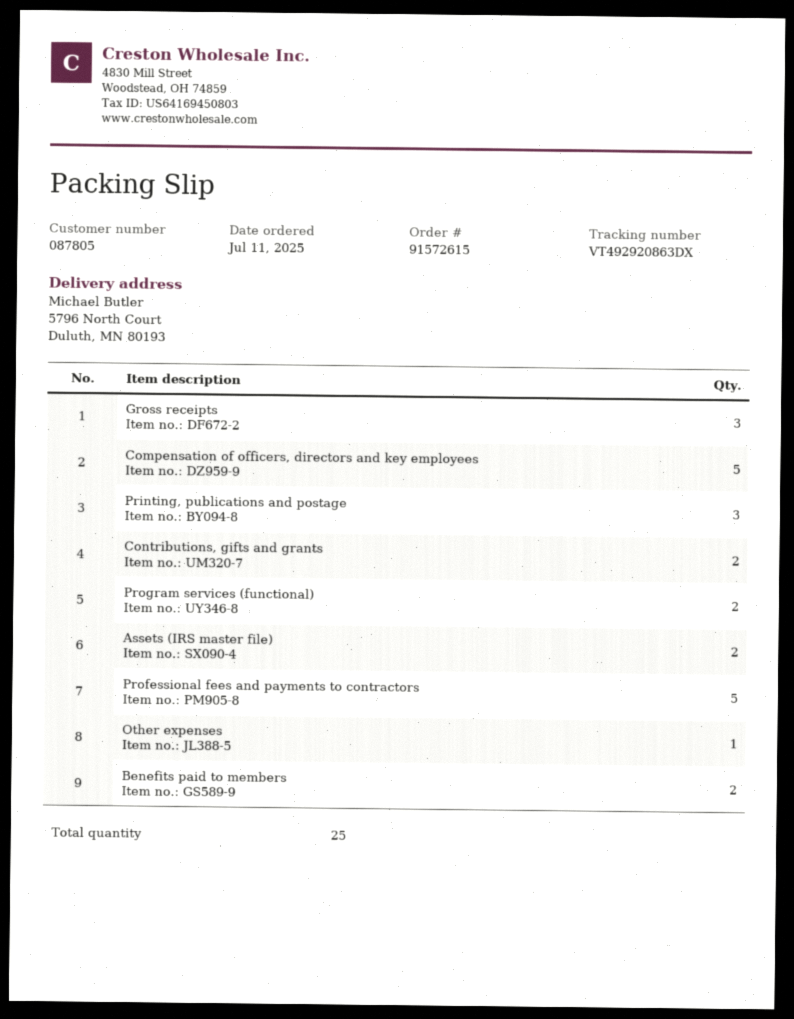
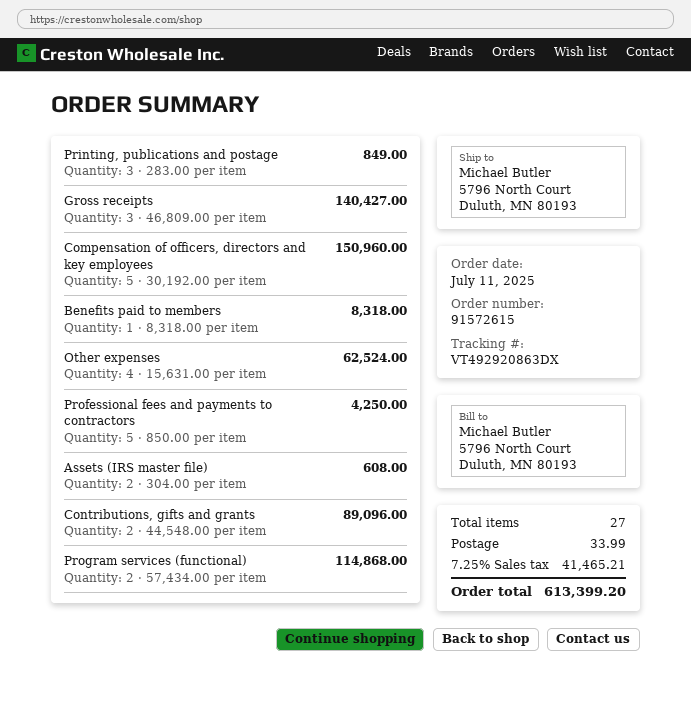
Other expenses: 1 -> 4
Benefits paid to members: 2 -> 1
total quantity: 25 -> 27

